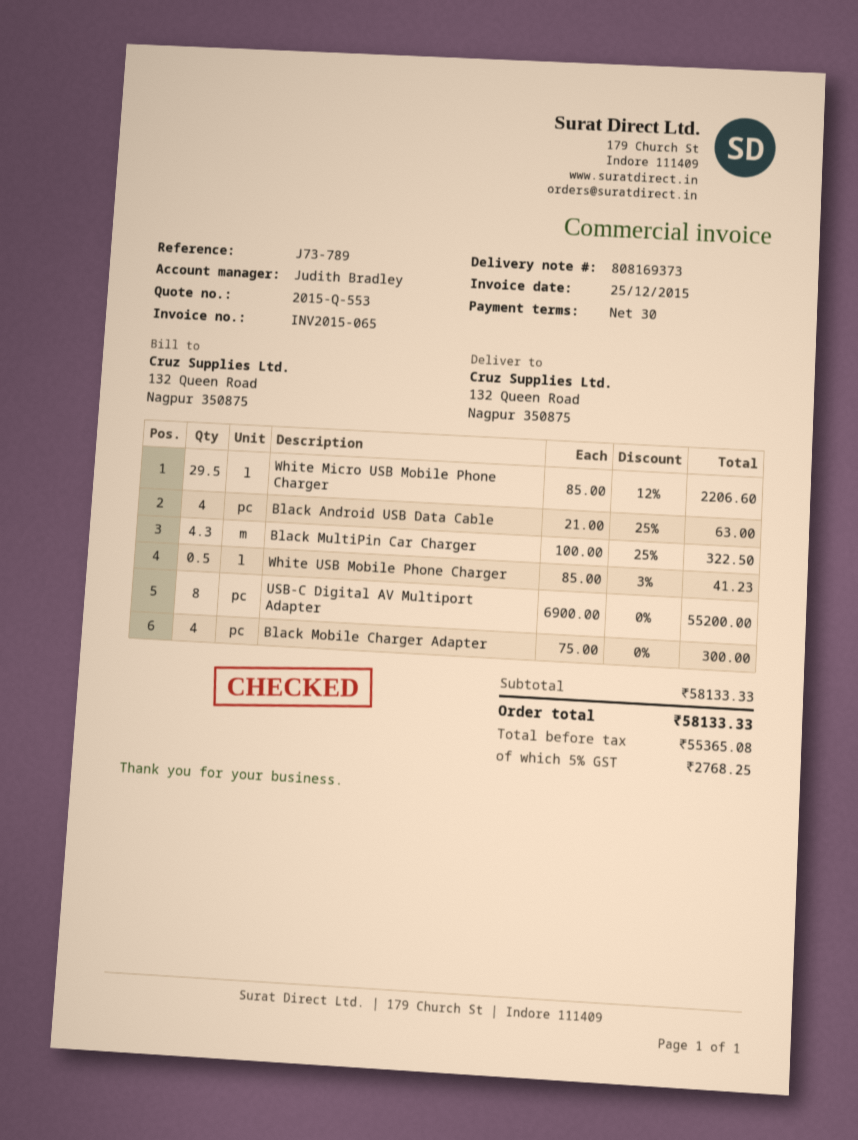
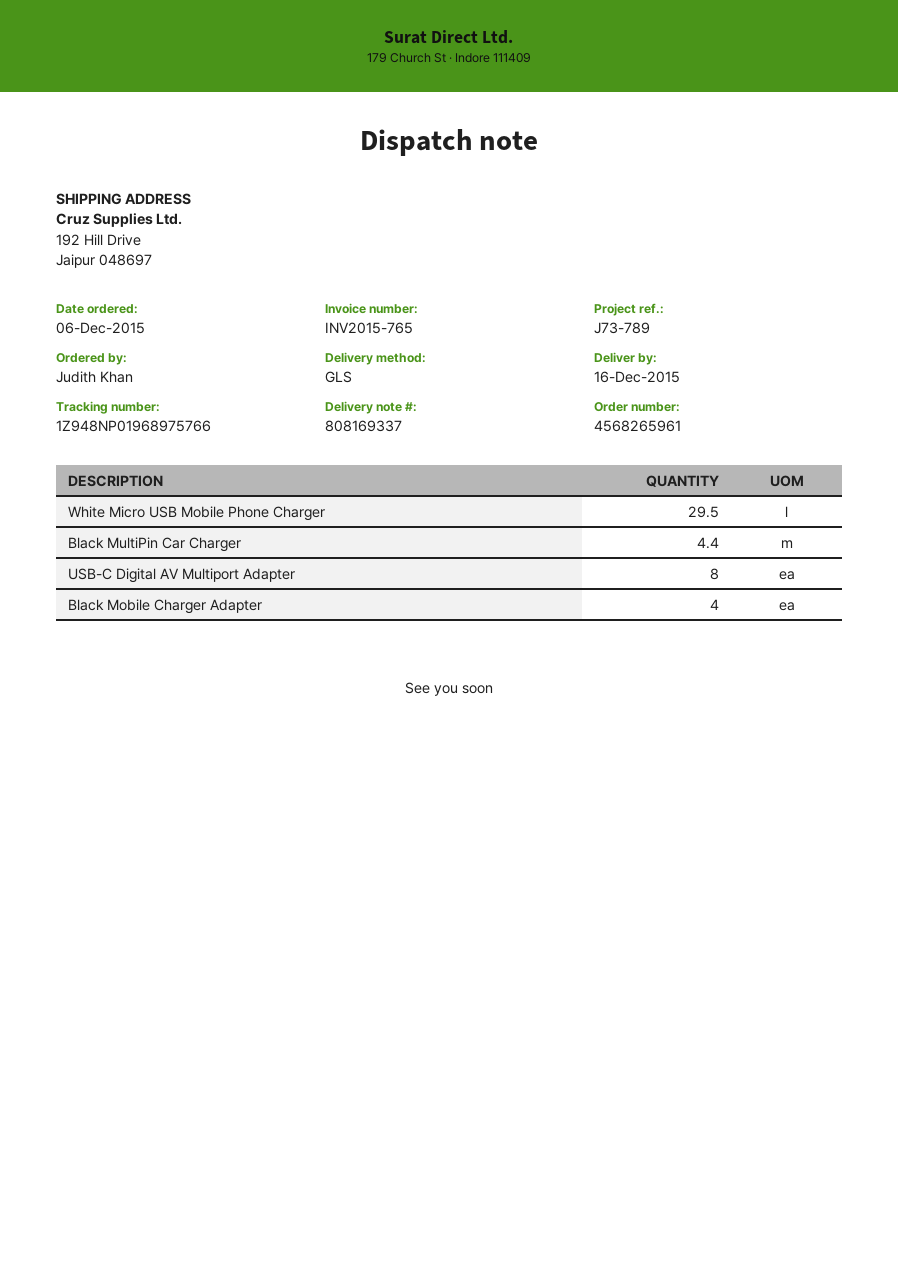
delivery note number: 808169373 -> 808169337
invoice number: INV2015-065 -> INV2015-765
ship to: 132 Queen Road, Nagpur 350875 -> 192 Hill Drive, Jaipur 048697
Black Android USB Data Cable: 4 -> none
Black MultiPin Car Charger: 4.3 -> 4.4
White USB Mobile Phone Charger: 0.5 -> none

